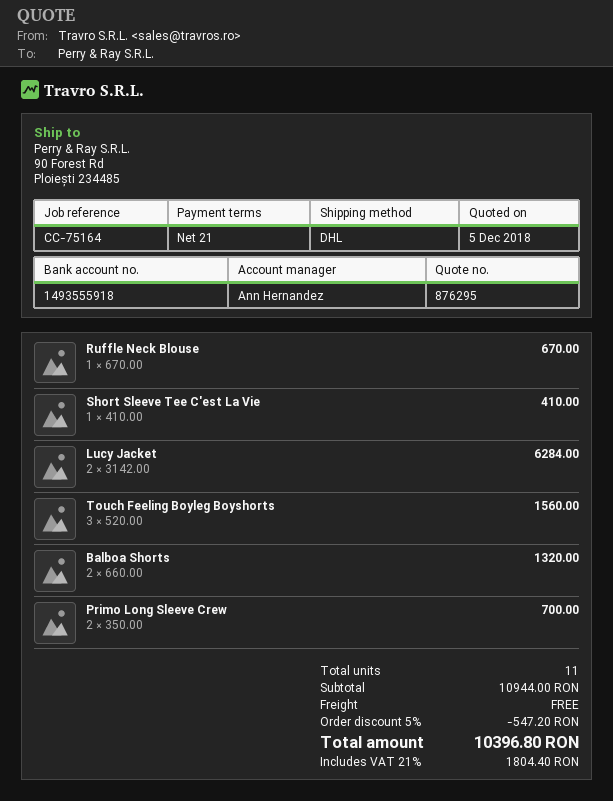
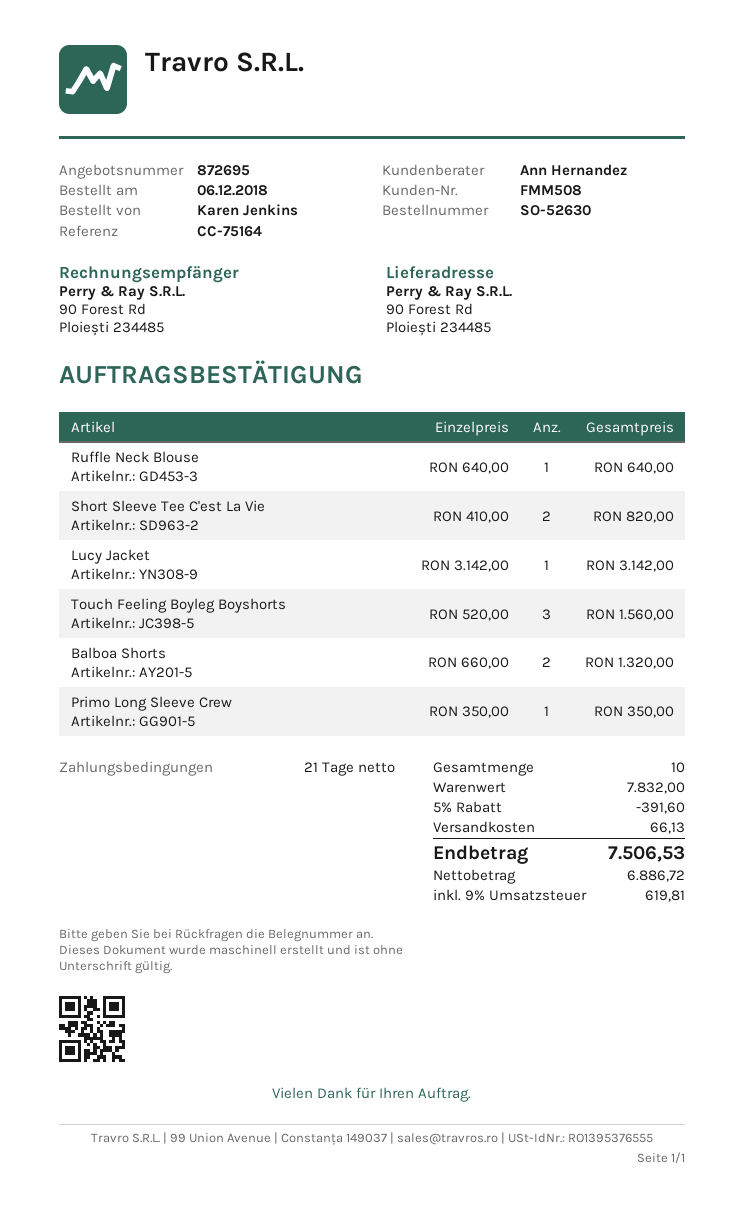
quote number: 876295 -> 872695
Ruffle Neck Blouse: 1 x 670.00 = 670.00 -> 1 x 640.00 = 640.00
Short Sleeve Tee C'est La Vie: 1 x 410.00 = 410.00 -> 2 x 410.00 = 820.00
Lucy Jacket: 2 x 3142.00 = 6284.00 -> 1 x 3142.00 = 3142.00
Primo Long Sleeve Crew: 2 x 350.00 = 700.00 -> 1 x 350.00 = 350.00
total quantity: 11 -> 10
subtotal: 10944.00 -> 7832.00
discount: 5% = 547.20 -> 5% = 391.60
shipping: 0.00 -> 66.13
tax: 21% = 1804.40 -> 9% = 619.81
total: 10396.80 -> 7506.53

